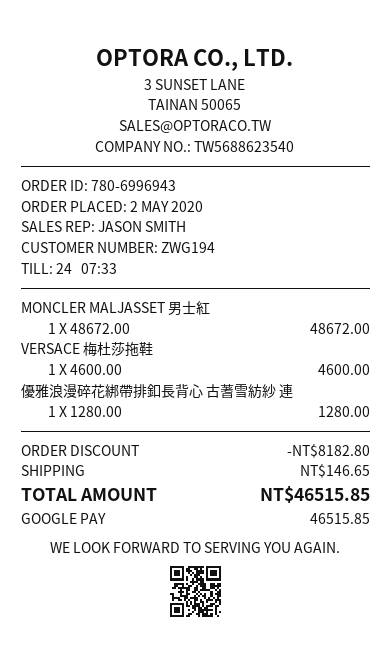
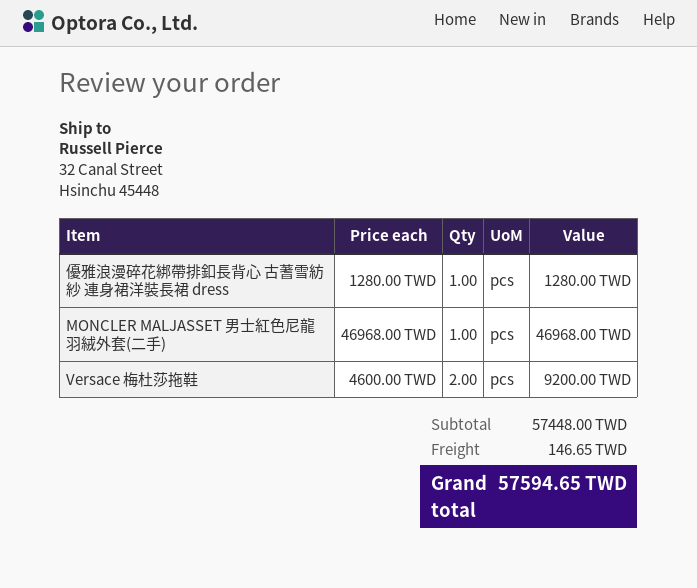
MONCLER MALJASSET 男士紅: 1 x 48672.00 = 48672.00 -> 1 x 46968.00 = 46968.00
VERSACE 梅杜莎拖鞋: 1 x 4600.00 = 4600.00 -> 2 x 4600.00 = 9200.00
discount: 8182.80 -> none
total: 46515.85 -> 57594.65

